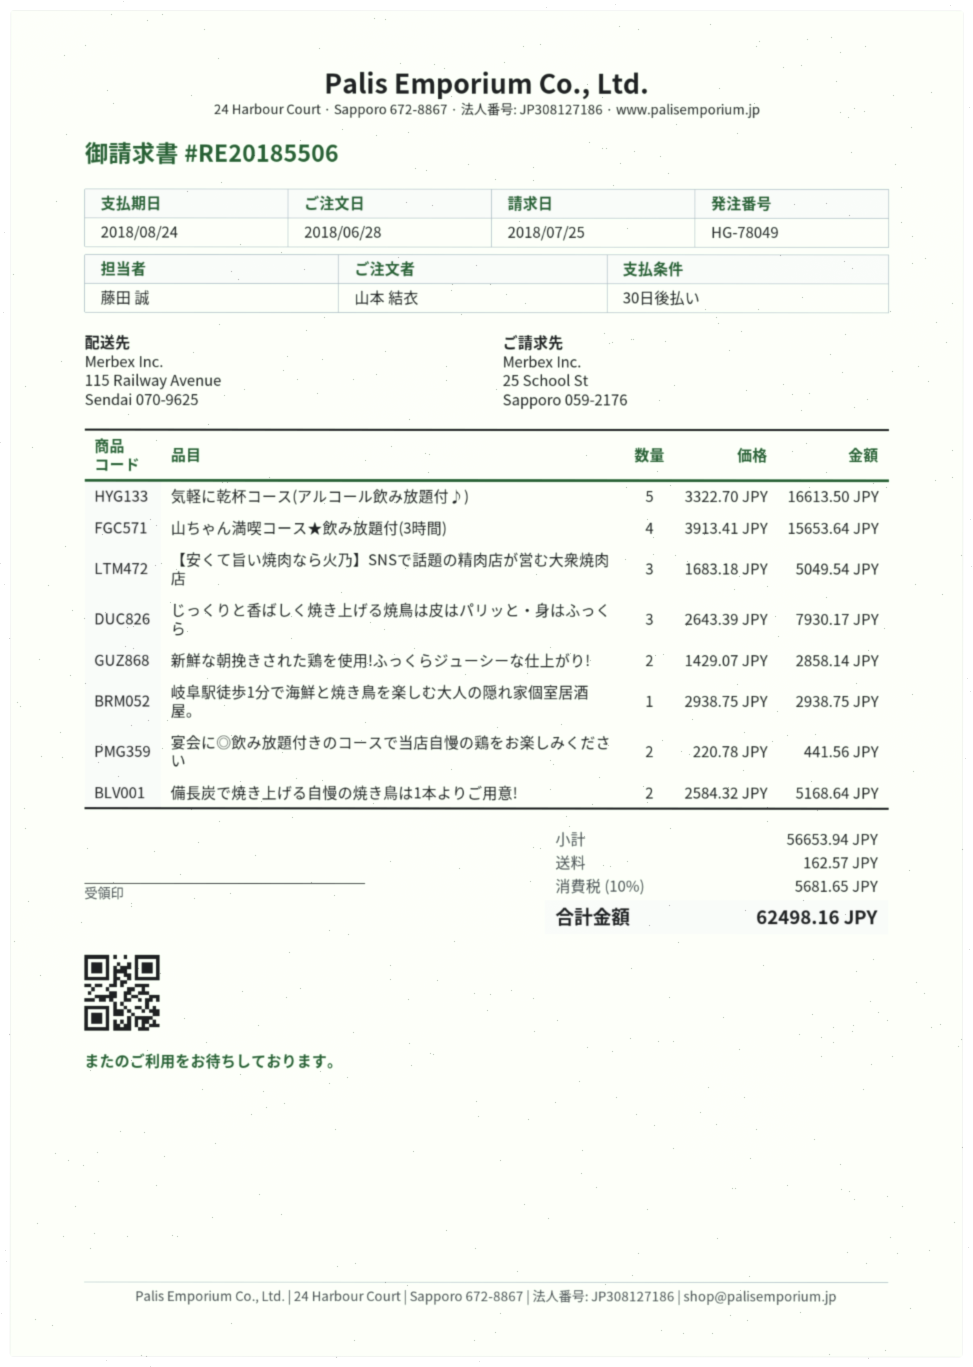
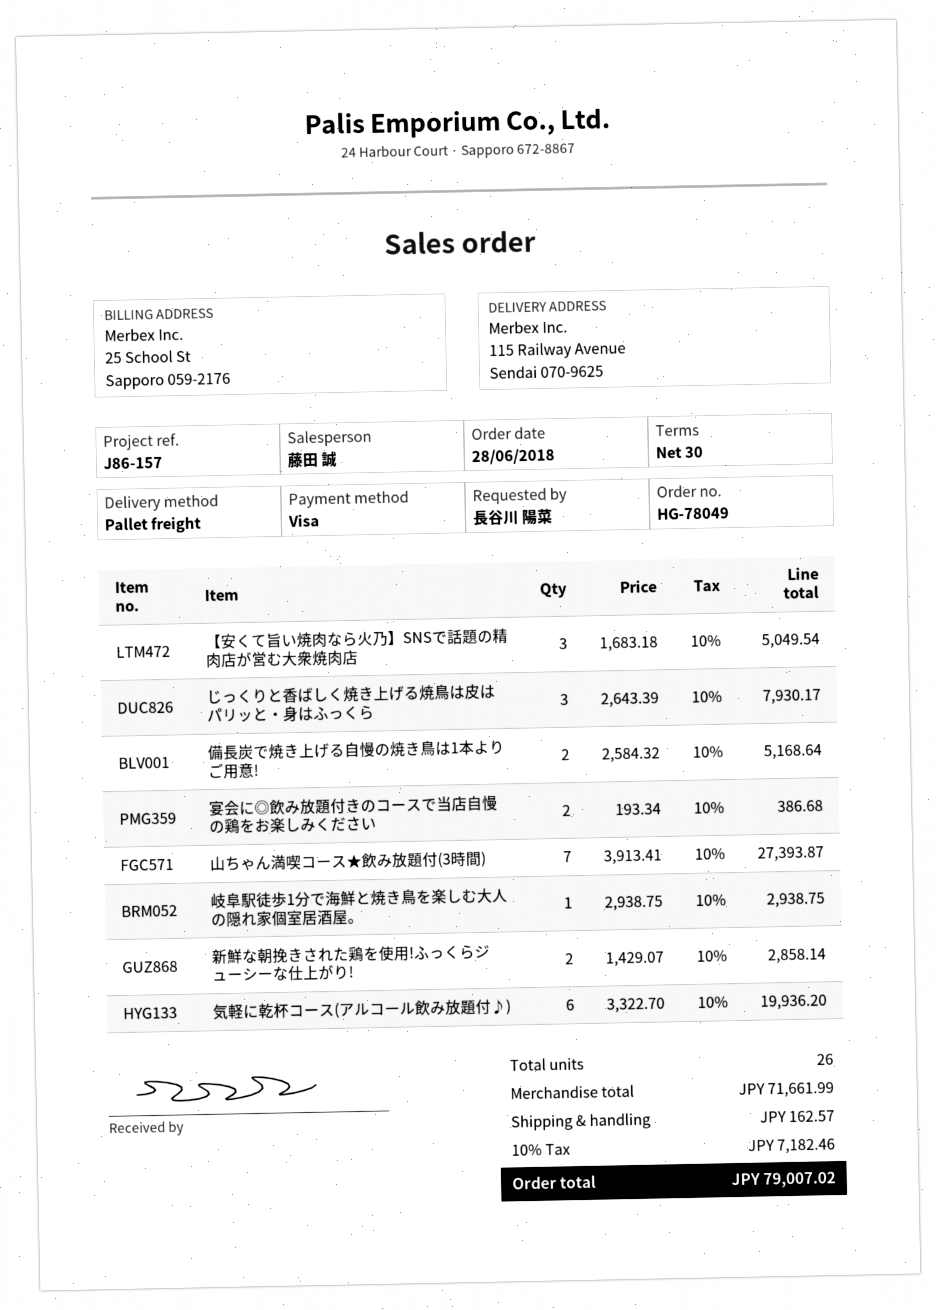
ordered by: 山本 結衣 -> 長谷川 陽菜
気軽に乾杯コース(アルコール飲み放題付♪): 5 x 3322.70 = 16613.50 -> 6 x 3322.70 = 19936.20
山ちゃん満喫コース★飲み放題付(3時間): 4 x 3913.41 = 15653.64 -> 7 x 3913.41 = 27393.87
宴会に◎飲み放題付きのコースで当店自慢の鶏をお楽しみください: 2 x 220.78 = 441.56 -> 2 x 193.34 = 386.68
subtotal: 56653.94 -> 71661.99
tax: 10% = 5681.65 -> 10% = 7182.46
total: 62498.16 -> 79007.02

